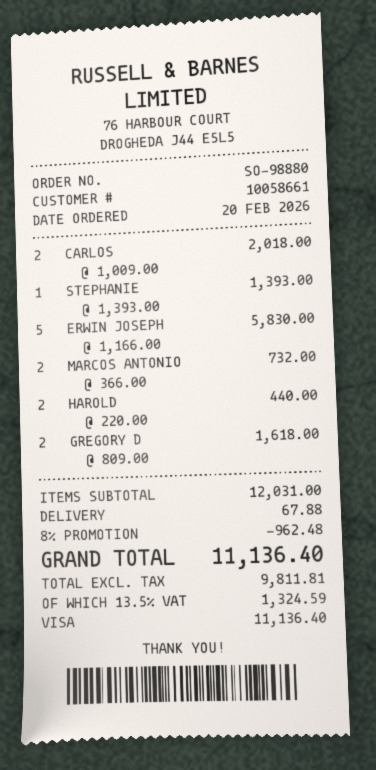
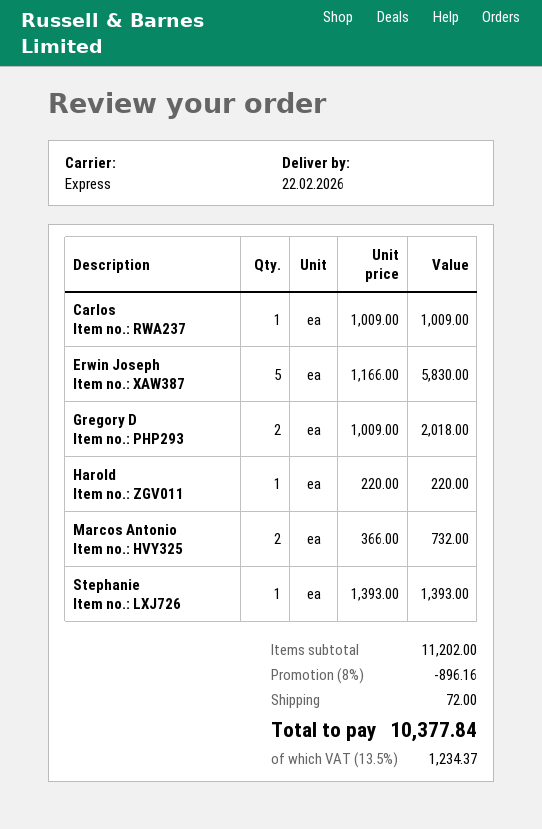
CARLOS: 2 x 1009.00 = 2018.00 -> 1 x 1009.00 = 1009.00
HAROLD: 2 x 220.00 = 440.00 -> 1 x 220.00 = 220.00
GREGORY D: 2 x 809.00 = 1618.00 -> 2 x 1009.00 = 2018.00
subtotal: 12031.00 -> 11202.00
discount: 8% = 962.48 -> 8% = 896.16
shipping: 67.88 -> 72.00
tax: 13.5% = 1324.59 -> 13.5% = 1234.37
total: 11136.40 -> 10377.84

